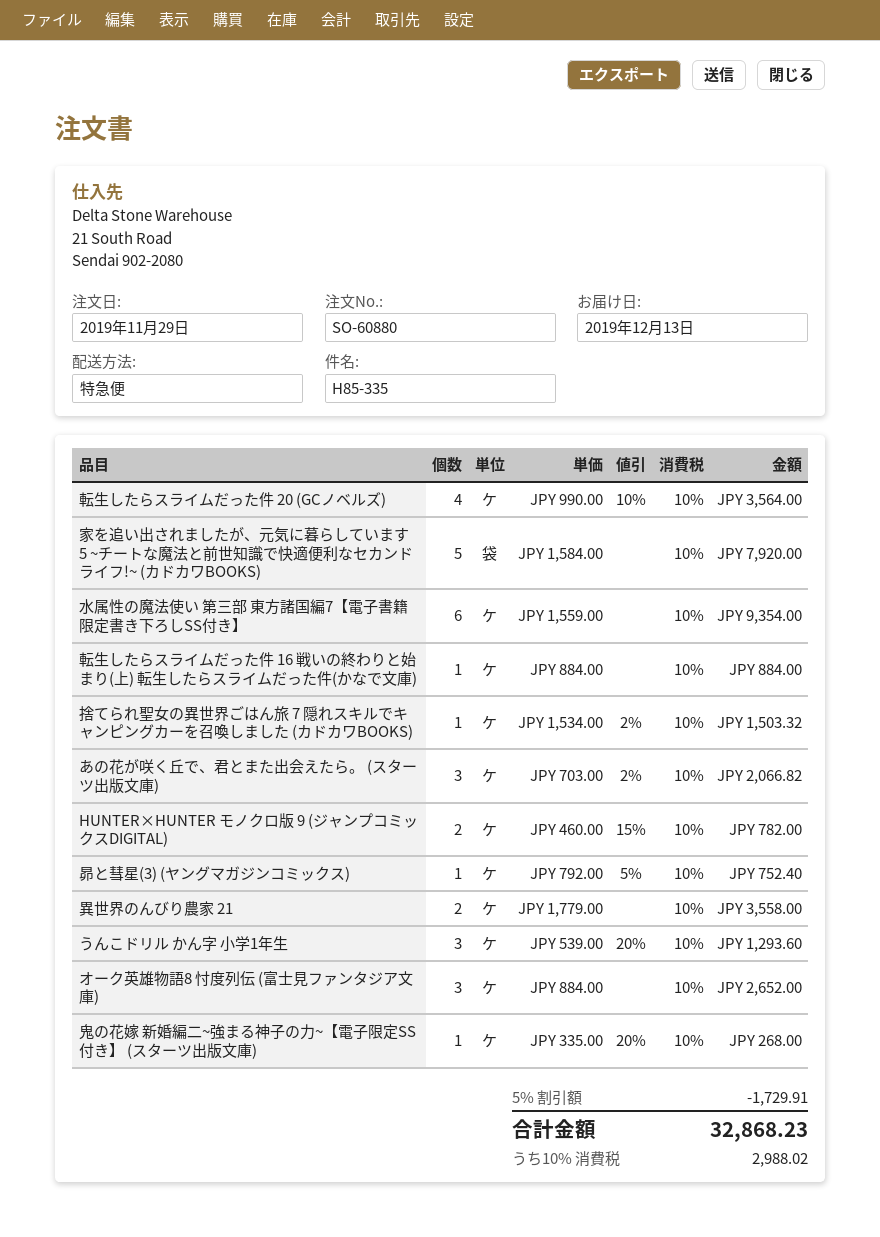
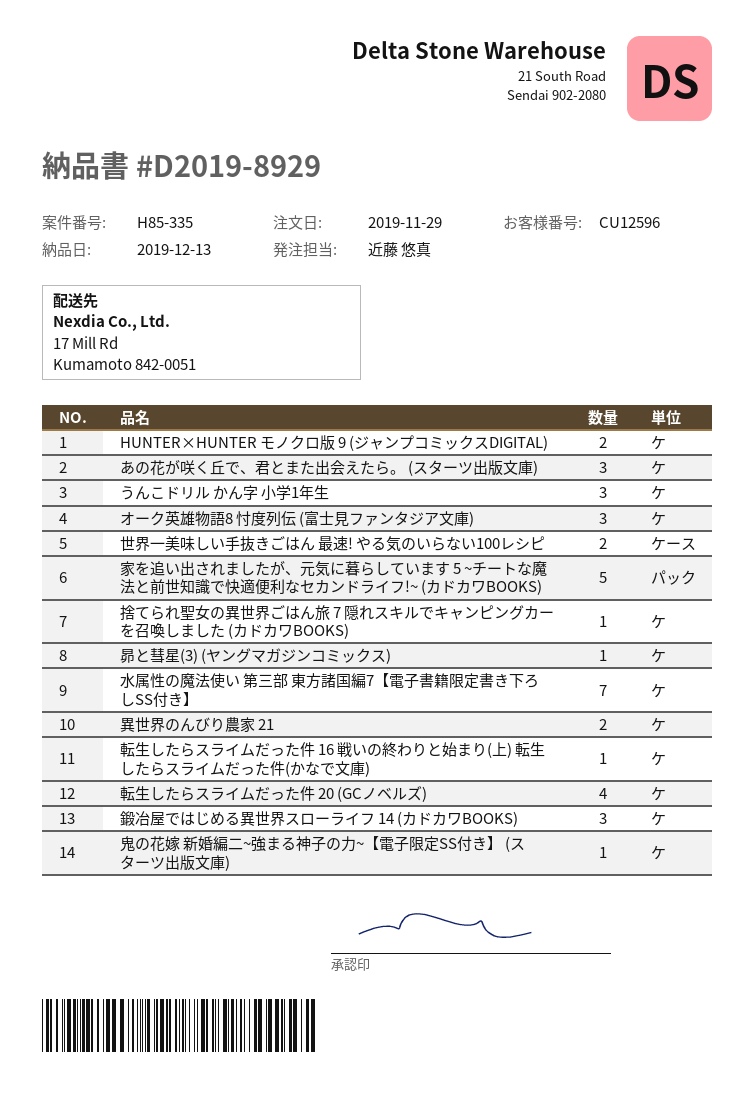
水属性の魔法使い 第三部 東方諸国編7【電子書籍限定書き下ろしSS付き】: 6 -> 7
世界一美味しい手抜きごはん 最速! やる気のいらない100レシピ: none -> 2
鍛冶屋ではじめる異世界スローライフ 14 (カドカワBOOKS): none -> 3

